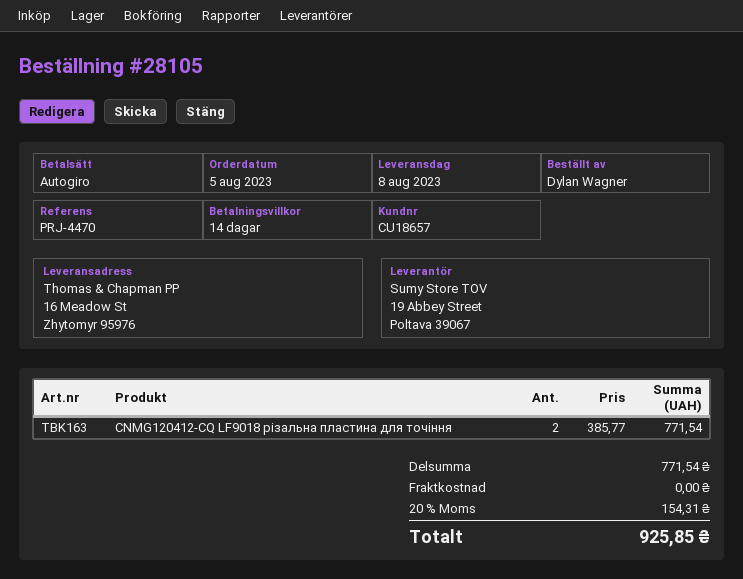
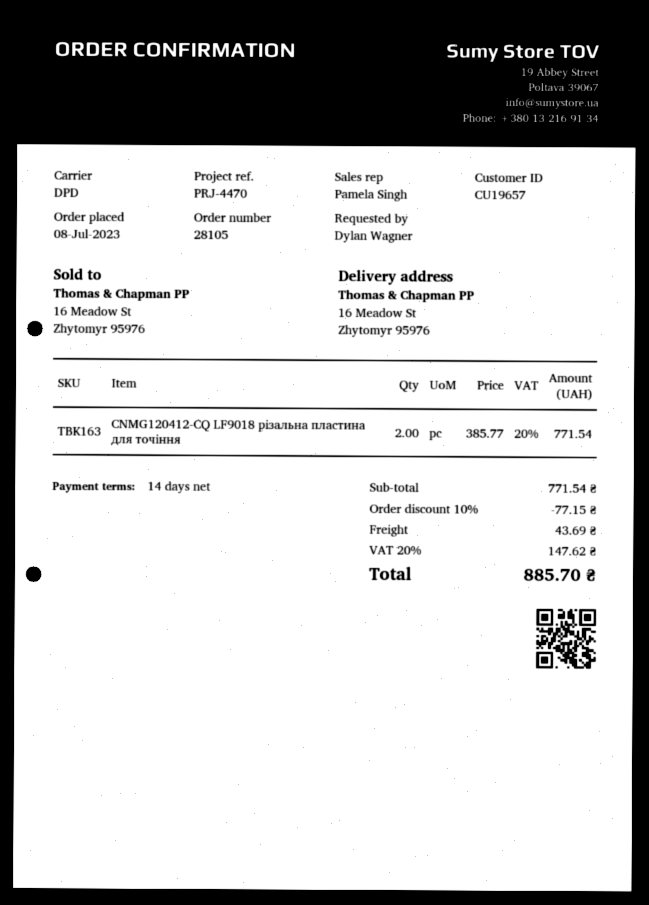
order date: 2023-08-05 -> 2023-07-08
customer number: CU18657 -> CU19657
discount: none -> 10% = 77.15
shipping: 0.00 -> 43.69
tax: 20% = 154.31 -> 20% = 147.62
total: 925.85 -> 885.70

